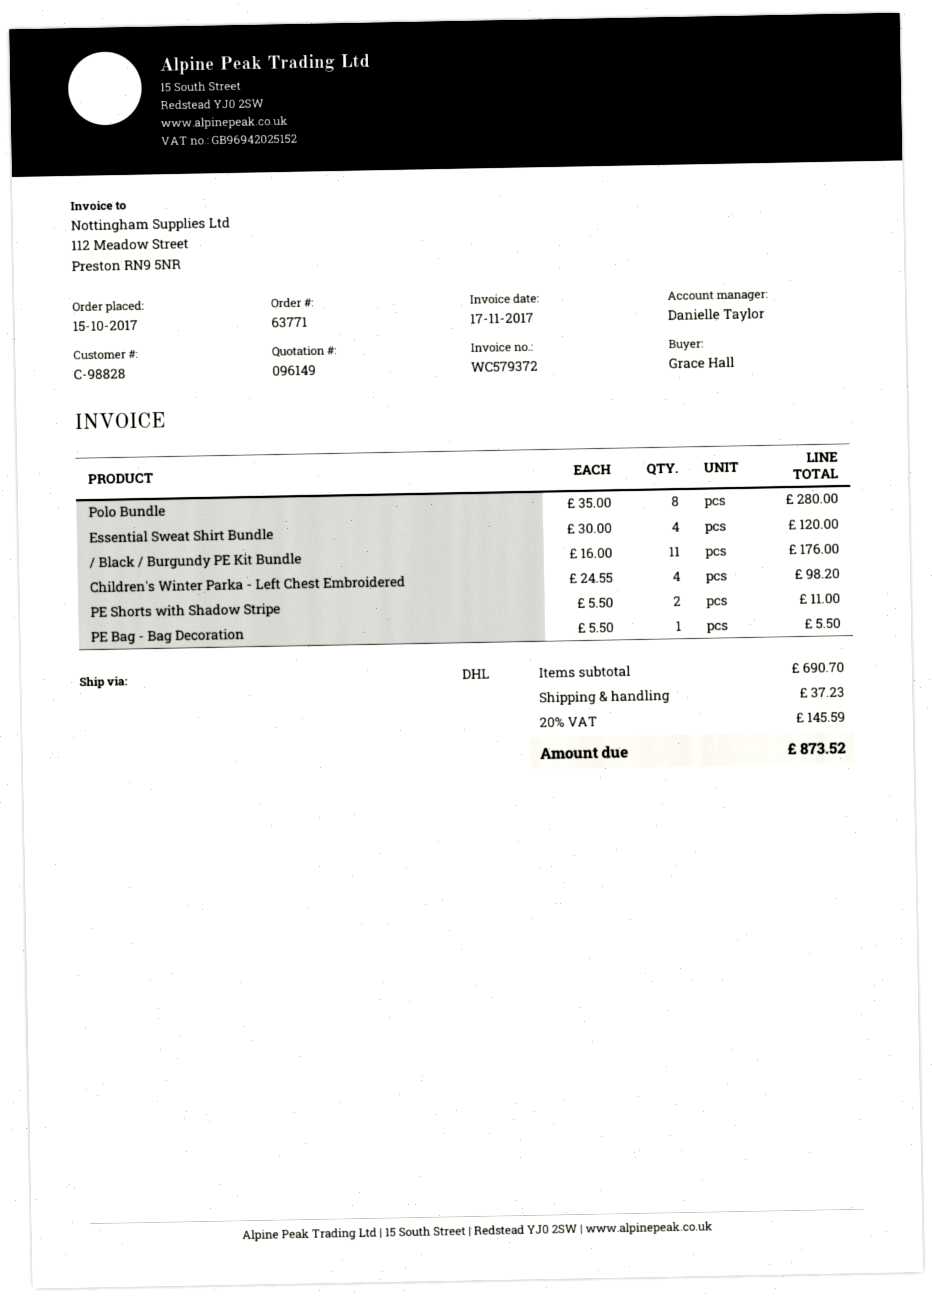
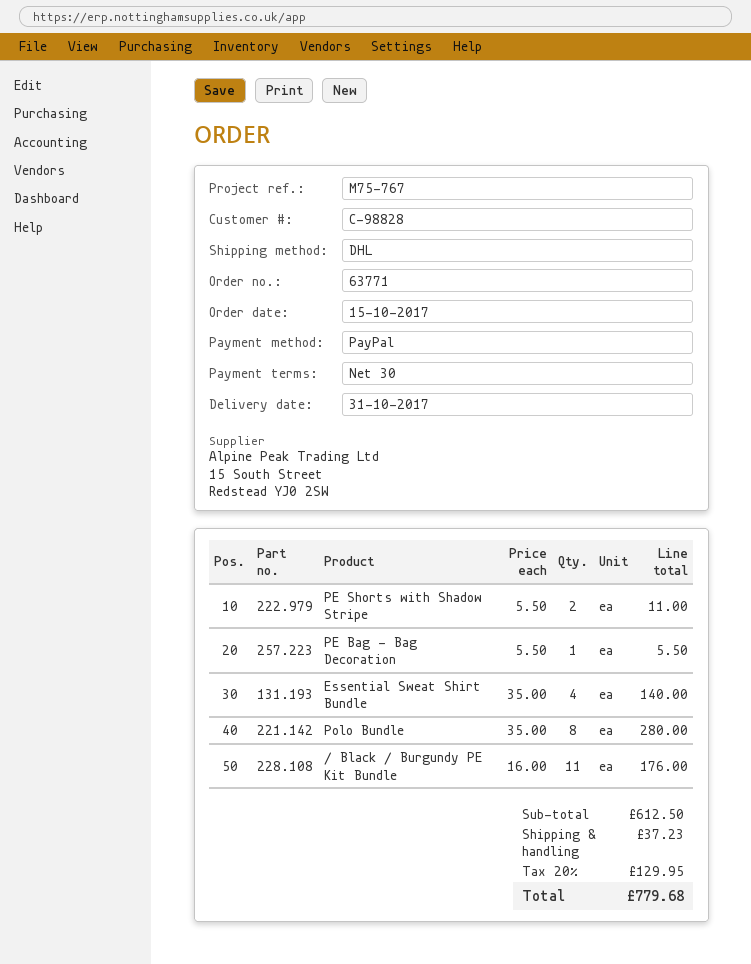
Essential Sweat Shirt Bundle: 4 x 30.00 = 120.00 -> 4 x 35.00 = 140.00
Children's Winter Parka - Left Chest Embroidered: 4 x 24.55 = 98.20 -> none
subtotal: 690.70 -> 612.50
tax: 20% = 145.59 -> 20% = 129.95
total: 873.52 -> 779.68

